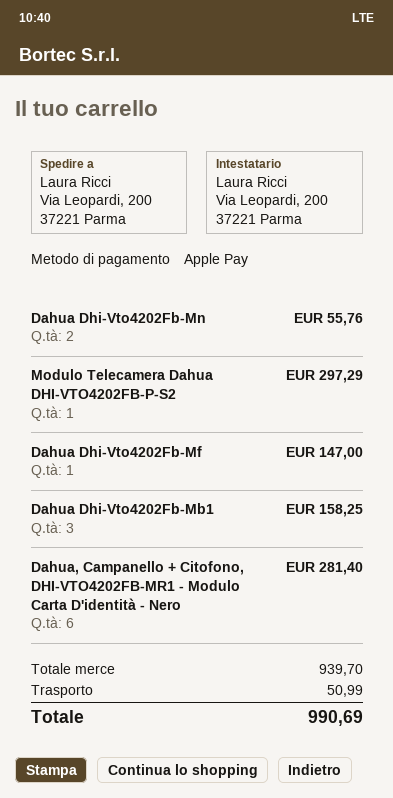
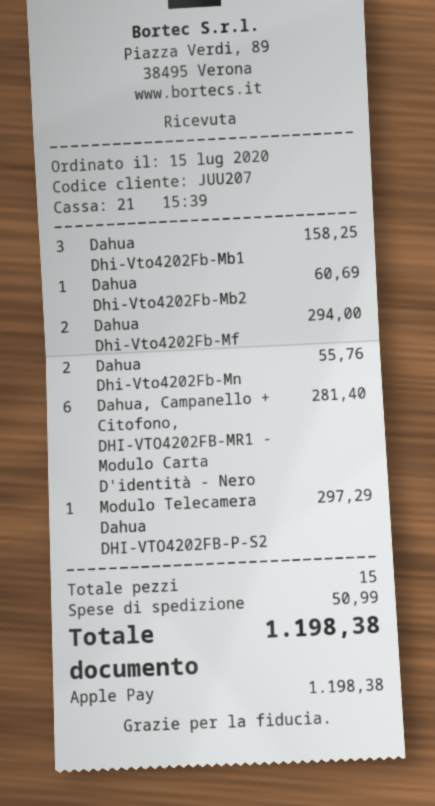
Dahua Dhi-Vto4202Fb-Mf: 1 for 147.00 -> 2 for 294.00
Dahua Dhi-Vto4202Fb-Mb2: none -> 1 for 60.69
total: 990.69 -> 1198.38

